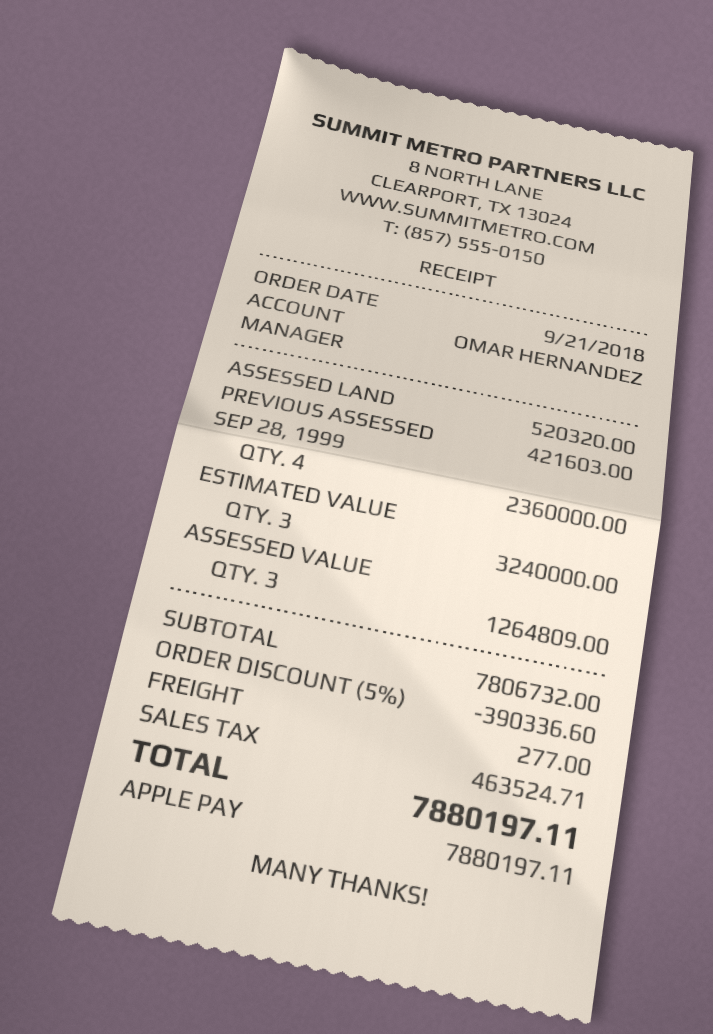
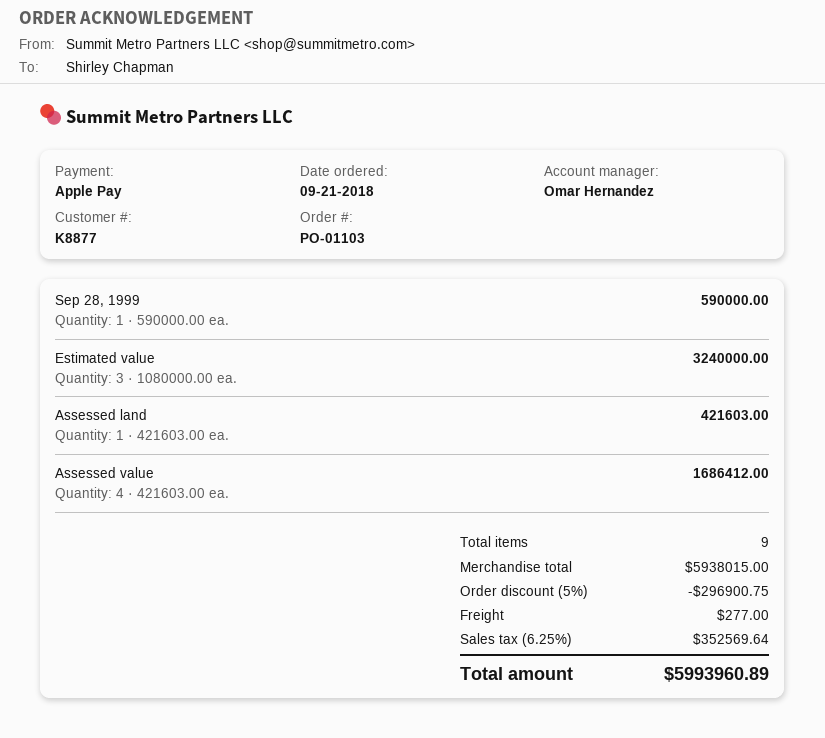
ASSESSED LAND: 1 for 520320.00 -> 1 for 421603.00
PREVIOUS ASSESSED: 1 for 421603.00 -> none
SEP 28, 1999: 4 for 2360000.00 -> 1 for 590000.00
ASSESSED VALUE: 3 for 1264809.00 -> 4 for 1686412.00
subtotal: 7806732.00 -> 5938015.00
discount: 5% = 390336.60 -> 5% = 296900.75
tax: 463524.71 -> 352569.64
total: 7880197.11 -> 5993960.89

